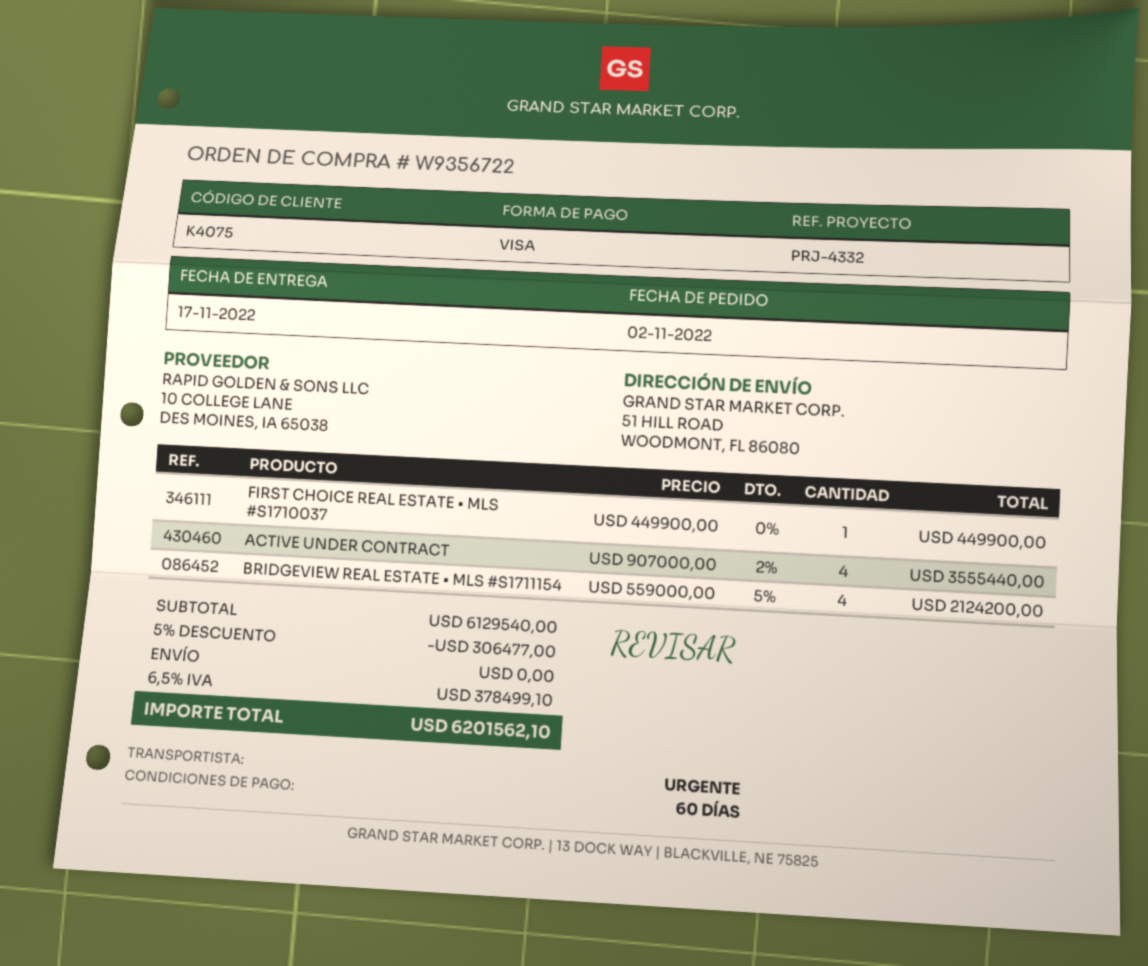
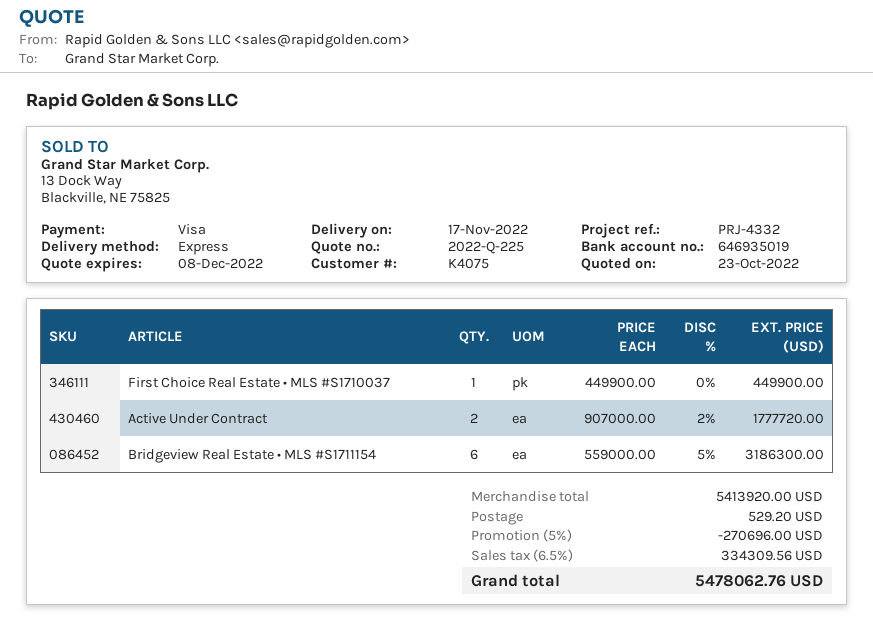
ACTIVE UNDER CONTRACT: 4 x 907000.00 - 2% = 3555440.00 -> 2 x 907000.00 - 2% = 1777720.00
BRIDGEVIEW REAL ESTATE • MLS #S1711154: 4 x 559000.00 - 5% = 2124200.00 -> 6 x 559000.00 - 5% = 3186300.00
subtotal: 6129540.00 -> 5413920.00
discount: 5% = 306477.00 -> 5% = 270696.00
shipping: 0.00 -> 529.20
tax: 6.5% = 378499.10 -> 6.5% = 334309.56
total: 6201562.10 -> 5478062.76

